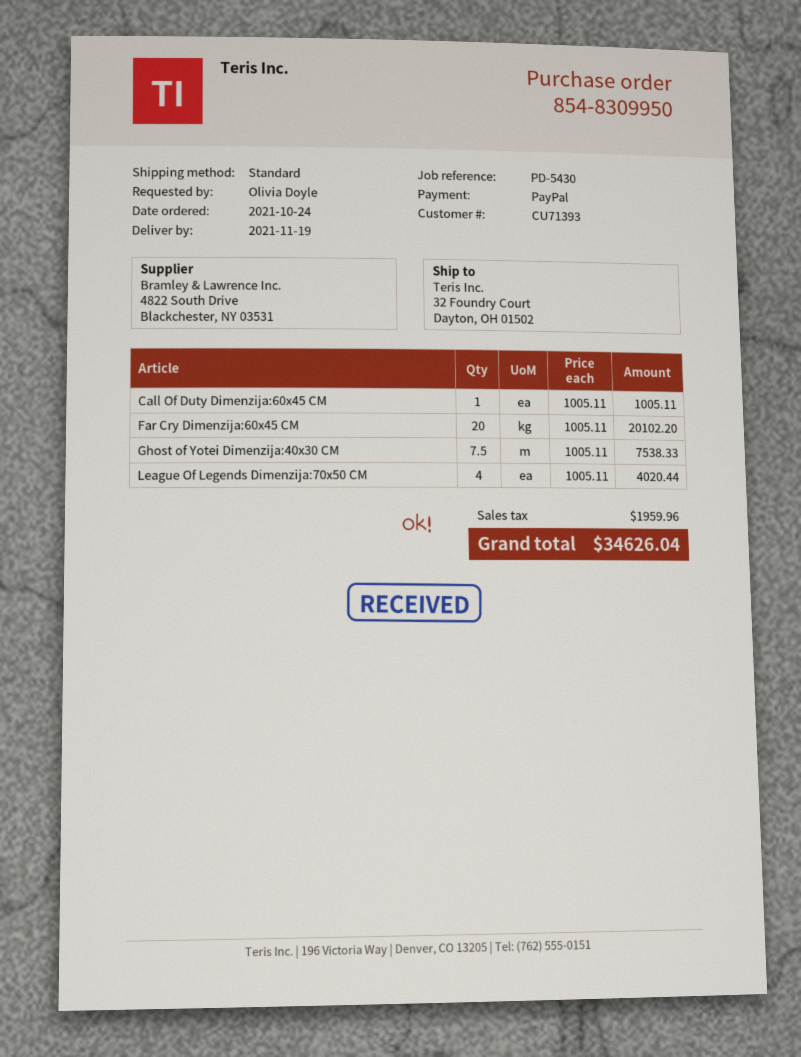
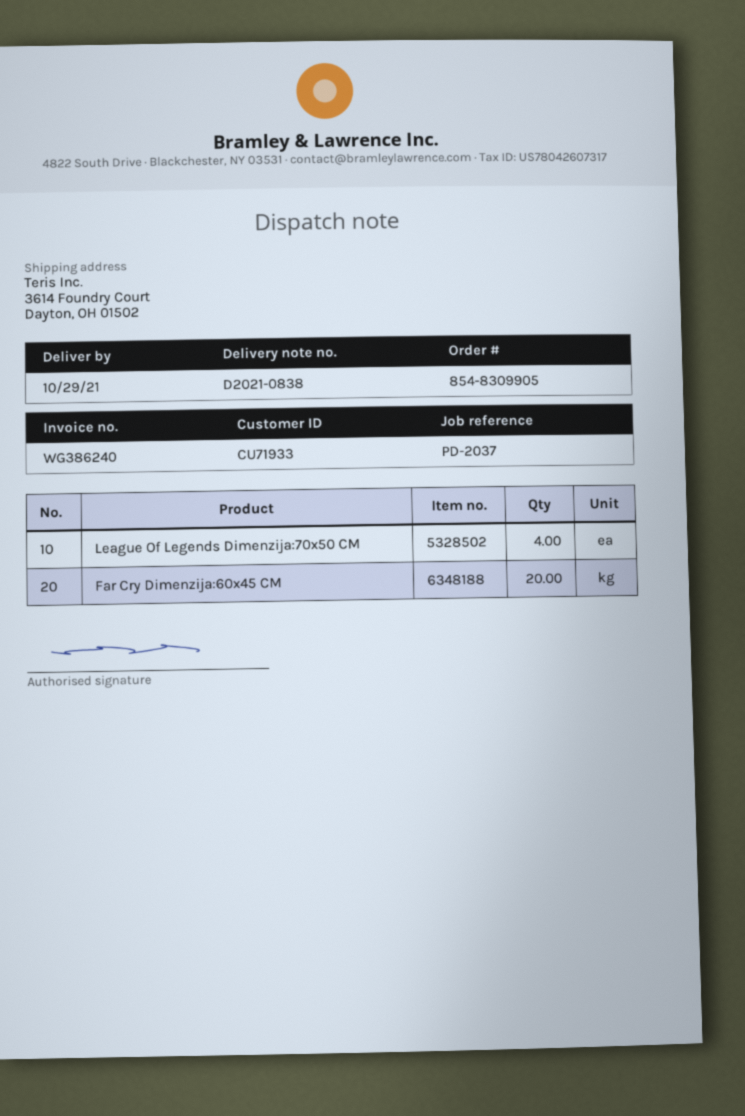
order number: 854-8309950 -> 854-8309905
delivery date: 2021-11-19 -> 2021-10-29
customer number: CU71393 -> CU71933
reference: PD-5430 -> PD-2037
ship to: 32 Foundry Court, Dayton, OH 01502 -> 3614 Foundry Court, Dayton, OH 01502
Call Of Duty Dimenzija:60x45 CM: 1 -> none
Ghost of Yotei Dimenzija:40x30 CM: 7.5 -> none

